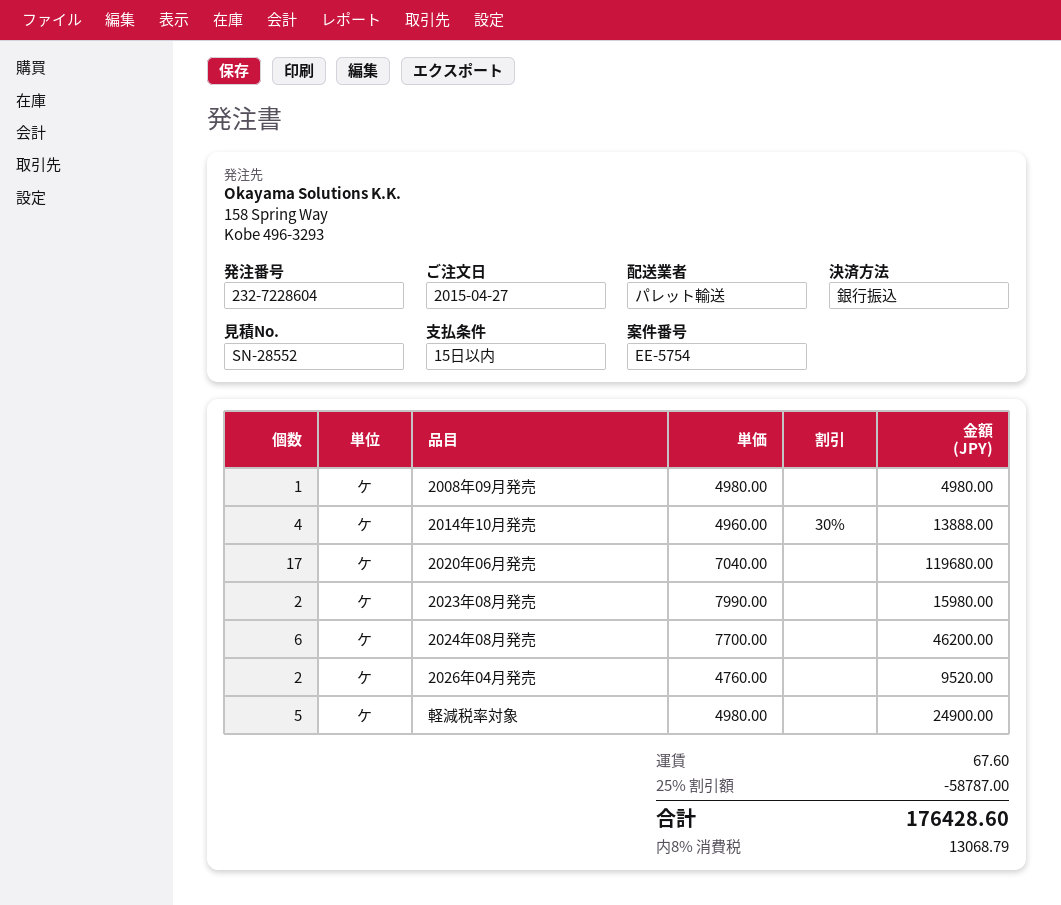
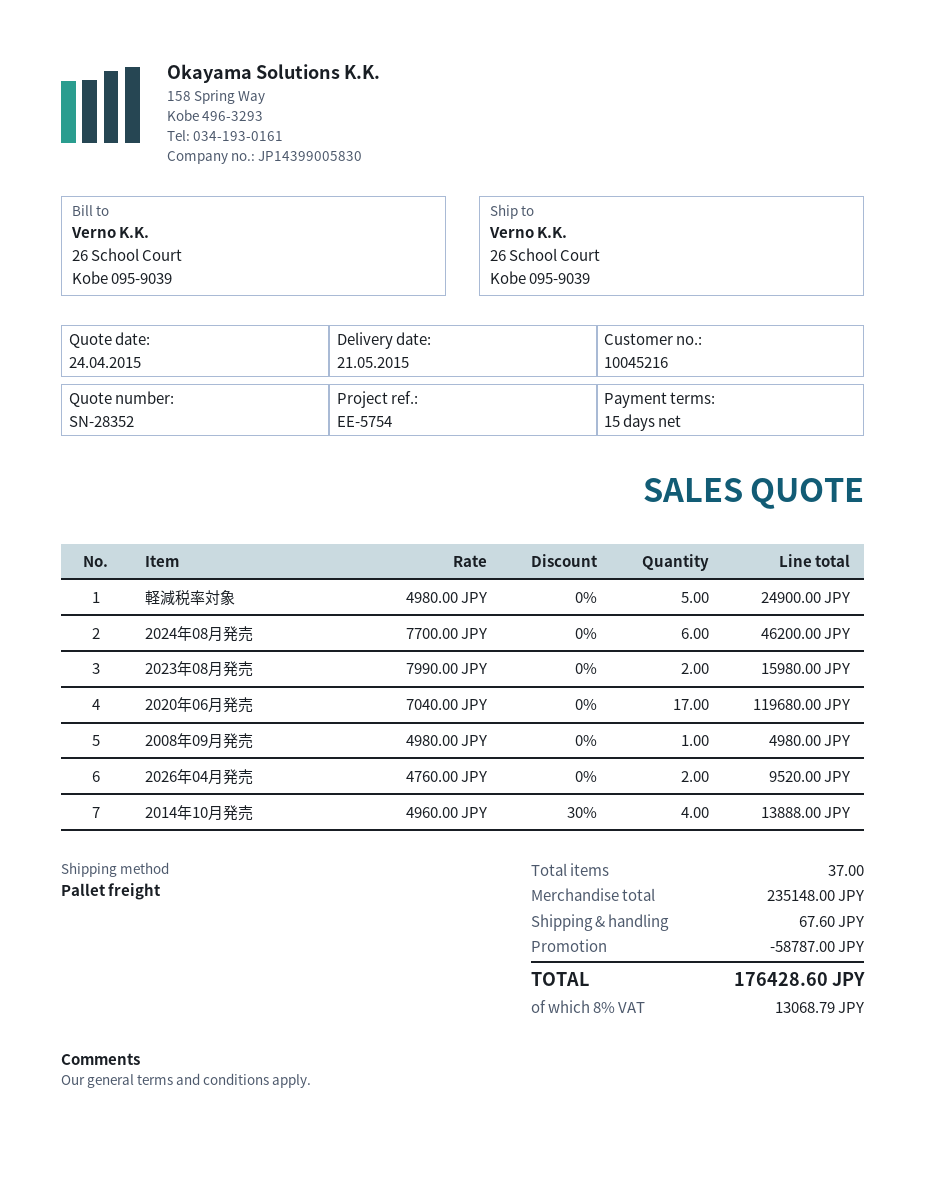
quote number: SN-28552 -> SN-28352

